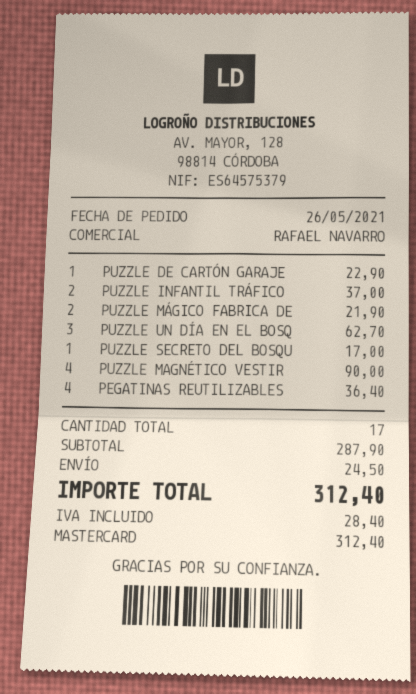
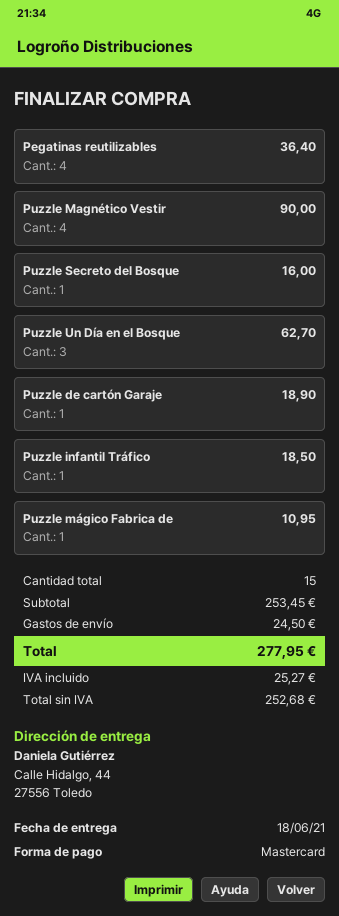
PUZZLE DE CARTÓN GARAJE: 1 for 22.90 -> 1 for 18.90
PUZZLE INFANTIL TRÁFICO: 2 for 37.00 -> 1 for 18.50
PUZZLE MÁGICO FABRICA DE: 2 for 21.90 -> 1 for 10.95
PUZZLE SECRETO DEL BOSQU: 1 for 17.00 -> 1 for 16.00
total quantity: 17 -> 15
subtotal: 287.90 -> 253.45
tax: 28.40 -> 25.27
total: 312.40 -> 277.95

